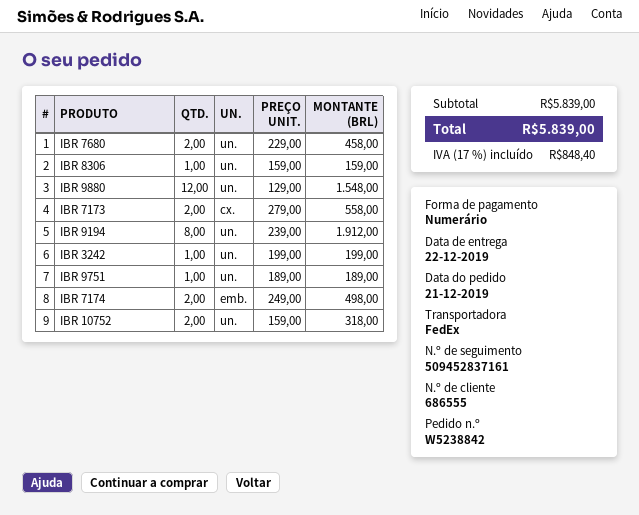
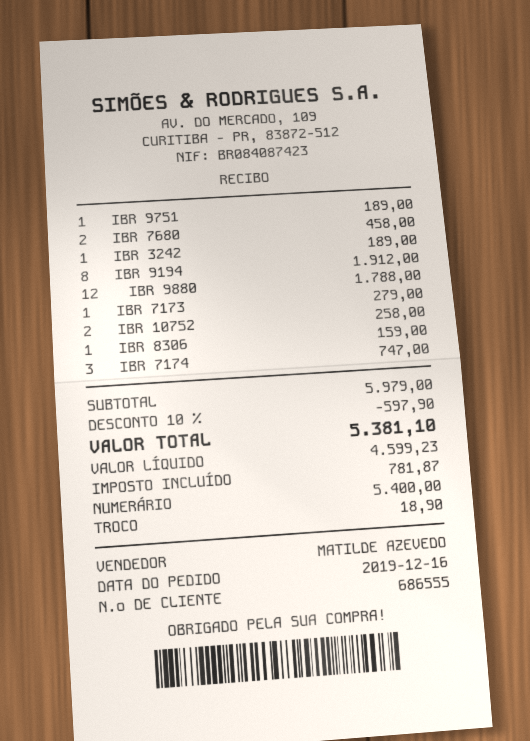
order date: 2019-12-21 -> 2019-12-16
IBR 9880: 12 for 1548.00 -> 12 for 1788.00
IBR 7173: 2 for 558.00 -> 1 for 279.00
IBR 3242: 1 for 199.00 -> 1 for 189.00
IBR 7174: 2 for 498.00 -> 3 for 747.00
IBR 10752: 2 for 318.00 -> 2 for 258.00
subtotal: 5839.00 -> 5979.00
discount: none -> 10% = 597.90
tax: 848.40 -> 781.87
total: 5839.00 -> 5381.10

